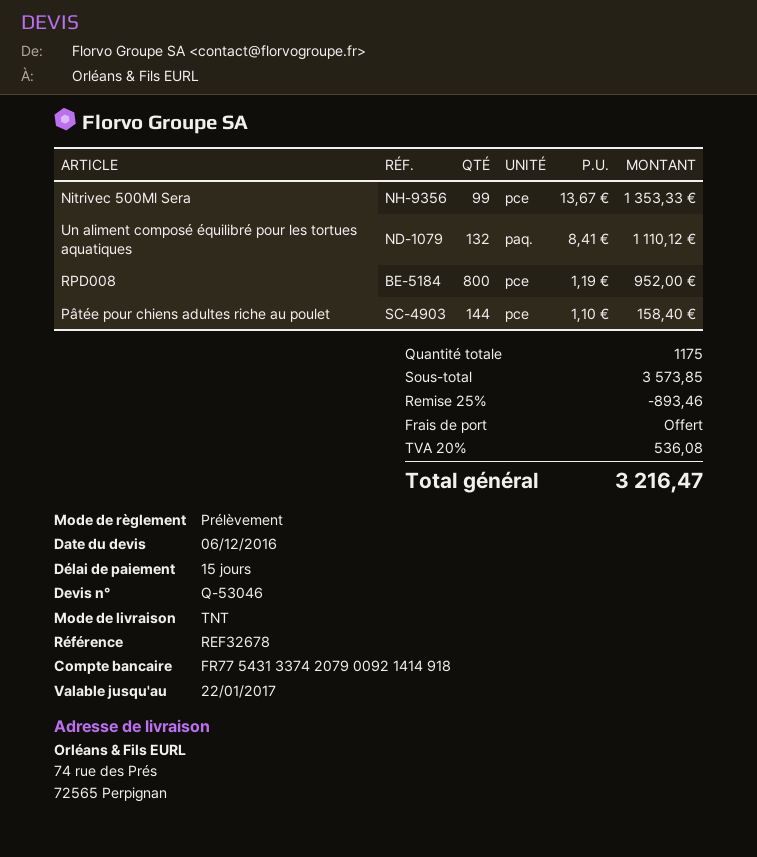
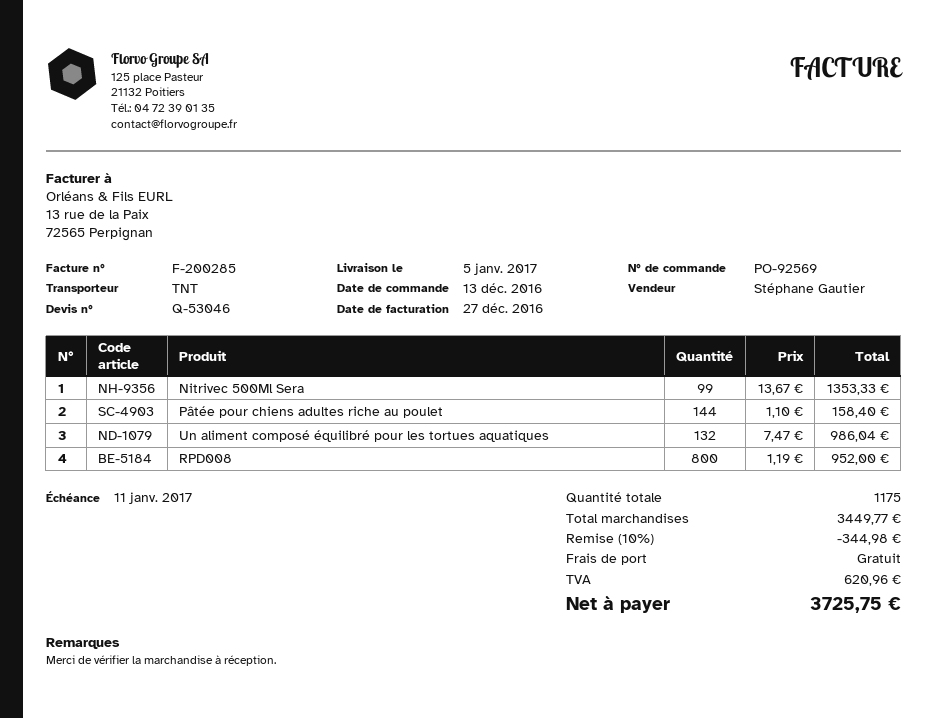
Un aliment composé équilibré pour les tortues aquatiques: 132 x 8.41 = 1110.12 -> 132 x 7.47 = 986.04
subtotal: 3573.85 -> 3449.77
discount: 25% = 893.46 -> 10% = 344.98
tax: 536.08 -> 620.96
total: 3216.47 -> 3725.75

